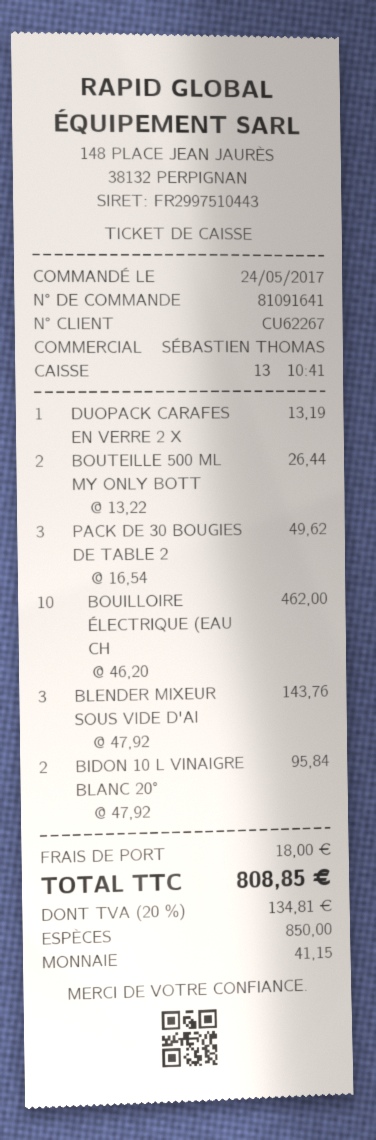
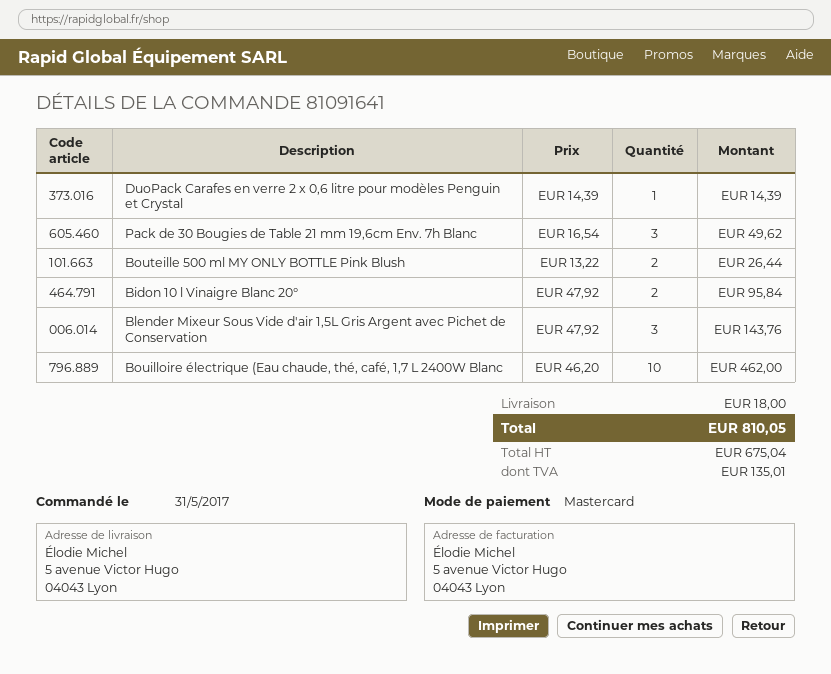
order date: 2017-05-24 -> 2017-05-31
payment method: cash -> Mastercard
DUOPACK CARAFES EN VERRE 2 X: 1 x 13.19 = 13.19 -> 1 x 14.39 = 14.39
tax: 134.81 -> 135.01
total: 808.85 -> 810.05

